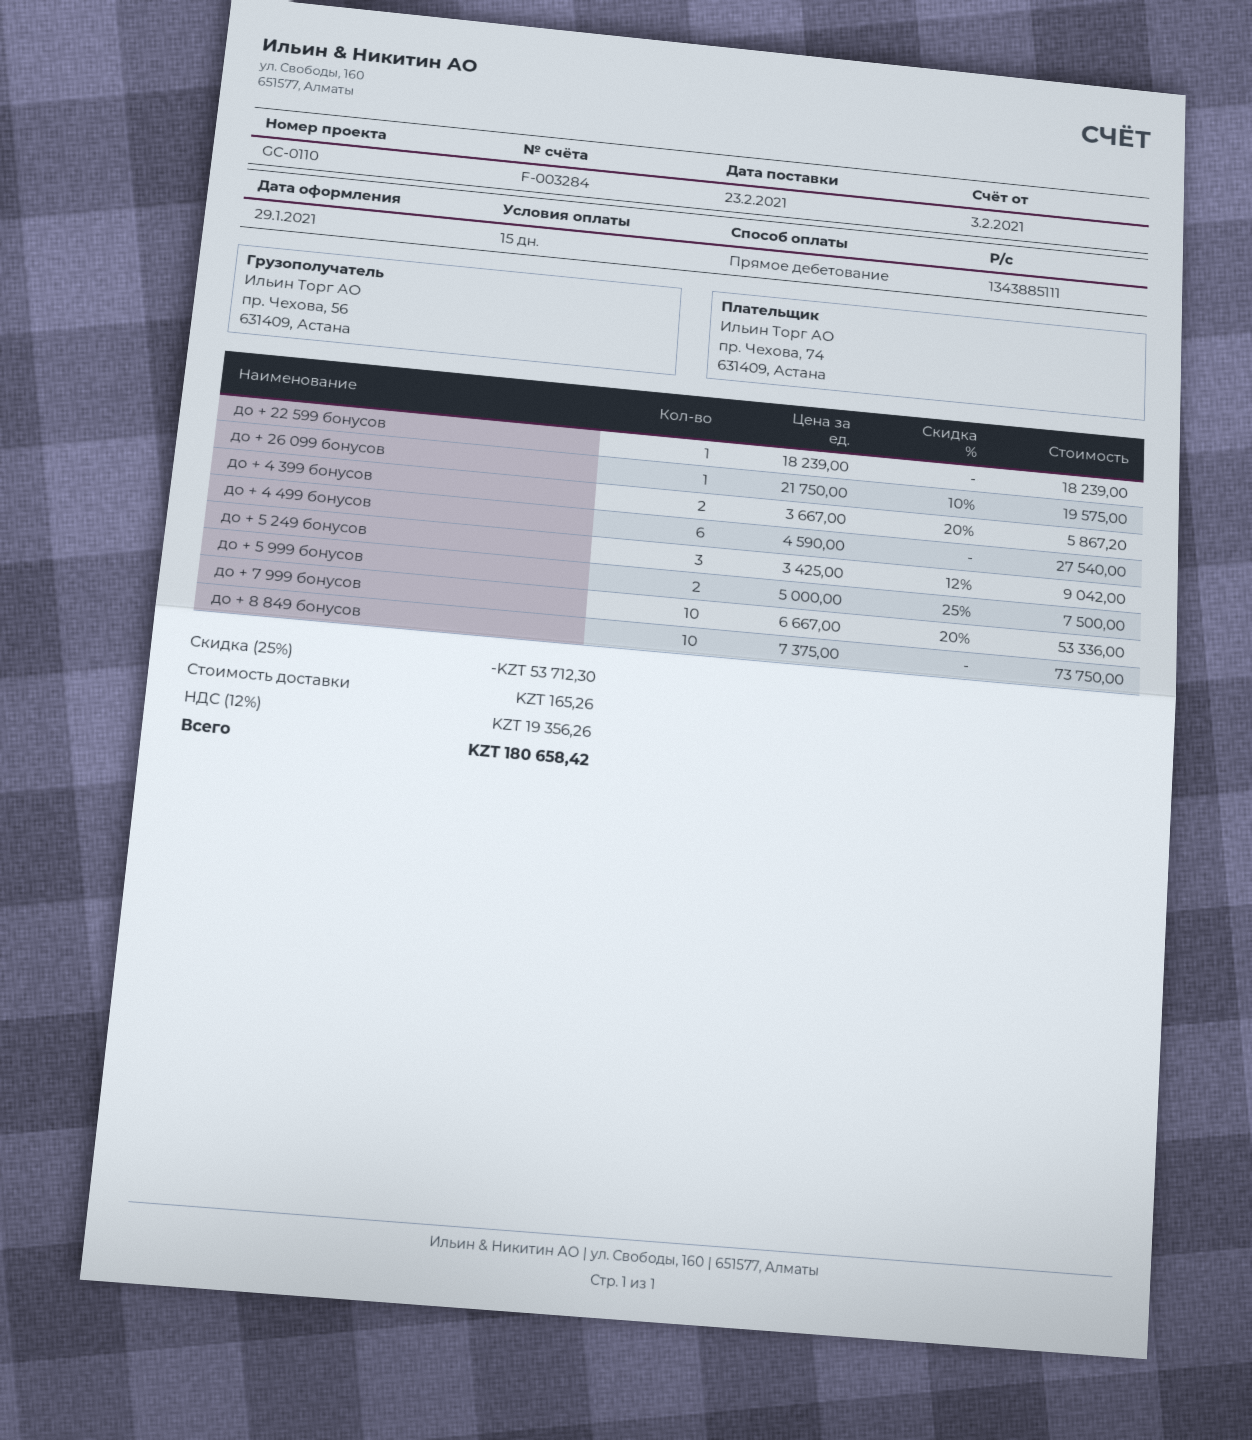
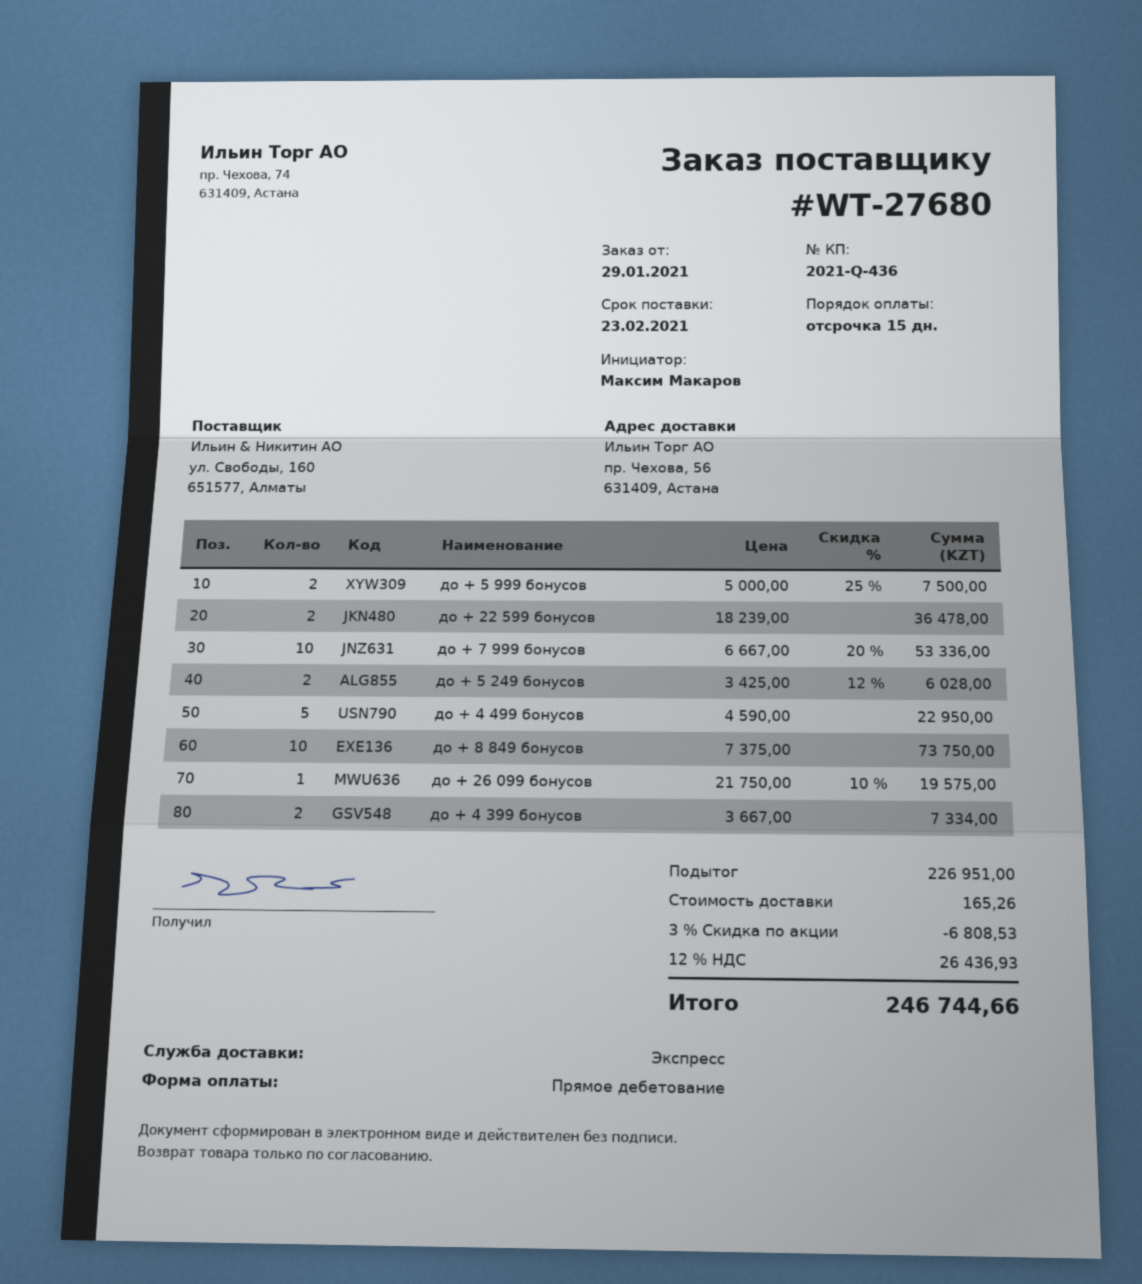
до + 22 599 бонусов: 1 x 18239.00 = 18239.00 -> 2 x 18239.00 = 36478.00
до + 4 399 бонусов: 2 x 3667.00 - 20% = 5867.20 -> 2 x 3667.00 = 7334.00
до + 4 499 бонусов: 6 x 4590.00 = 27540.00 -> 5 x 4590.00 = 22950.00
до + 5 249 бонусов: 3 x 3425.00 - 12% = 9042.00 -> 2 x 3425.00 - 12% = 6028.00
discount: 25% = 53712.30 -> 3% = 6808.53
tax: 12% = 19356.26 -> 12% = 26436.93
total: 180658.42 -> 246744.66

